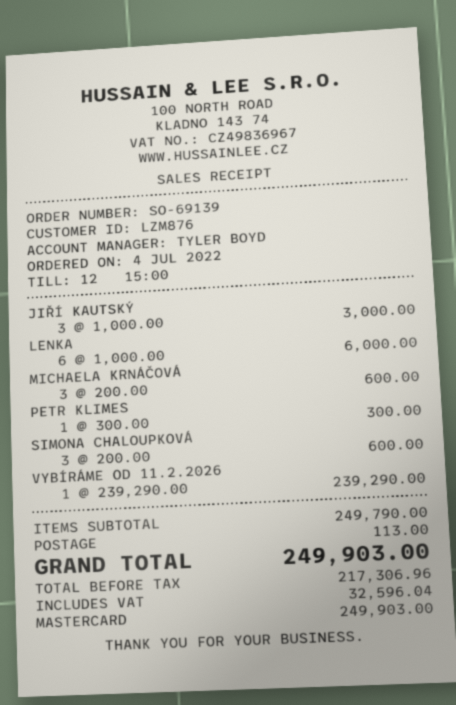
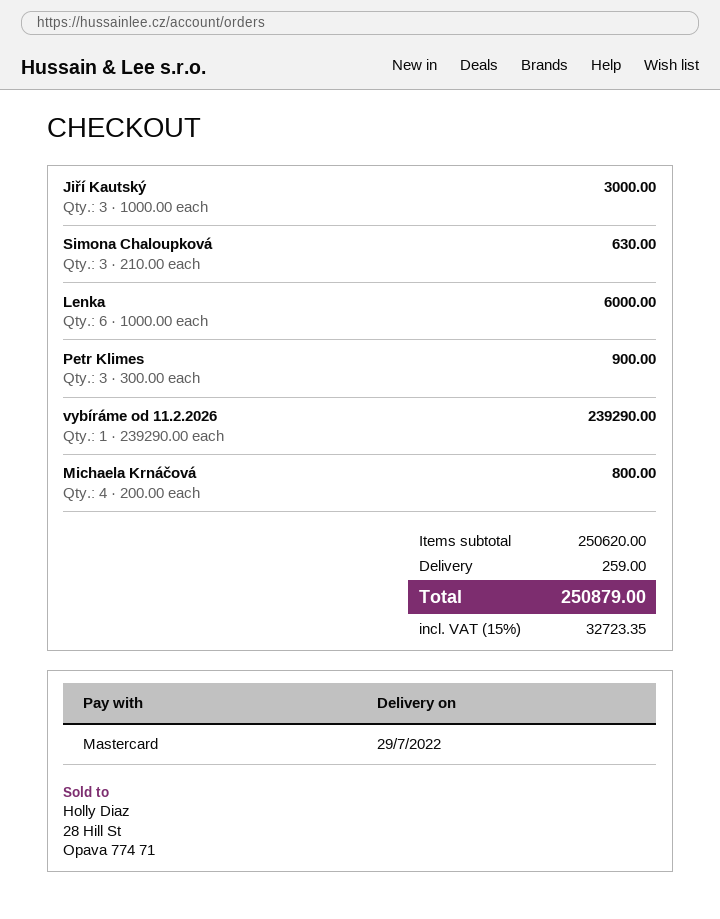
MICHAELA KRNÁČOVÁ: 3 x 200.00 = 600.00 -> 4 x 200.00 = 800.00
PETR KLIMES: 1 x 300.00 = 300.00 -> 3 x 300.00 = 900.00
SIMONA CHALOUPKOVÁ: 3 x 200.00 = 600.00 -> 3 x 210.00 = 630.00
subtotal: 249790.00 -> 250620.00
shipping: 113.00 -> 259.00
tax: 32596.04 -> 32723.35
total: 249903.00 -> 250879.00

